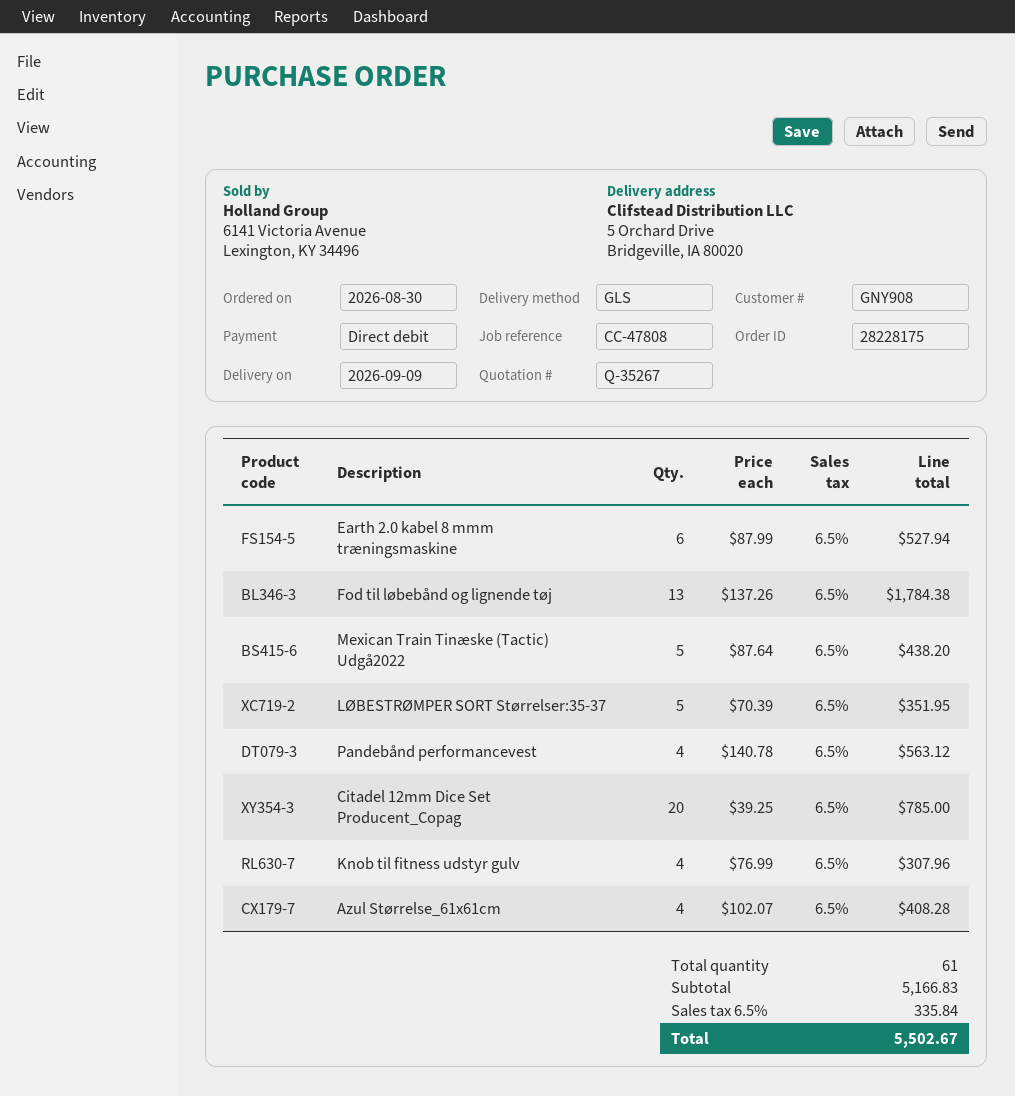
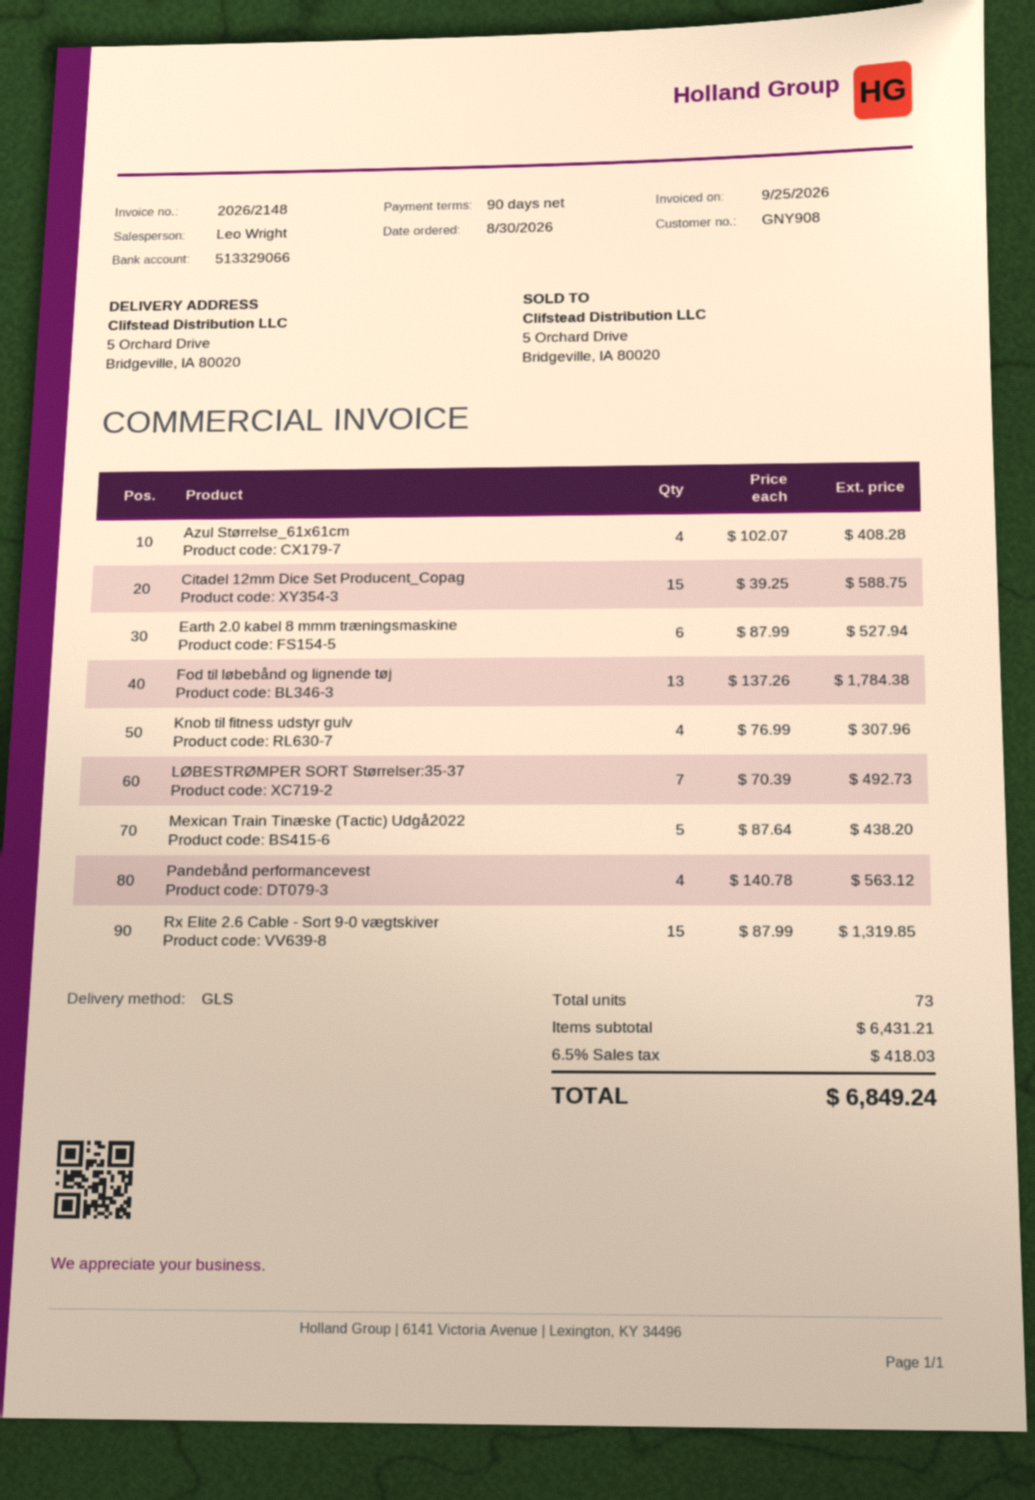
LØBESTRØMPER SORT Størrelser:35-37: 5 x 70.39 = 351.95 -> 7 x 70.39 = 492.73
Citadel 12mm Dice Set Producent_Copag: 20 x 39.25 = 785.00 -> 15 x 39.25 = 588.75
Rx Elite 2.6 Cable - Sort 9-0 vægtskiver: none -> 15 x 87.99 = 1319.85
total quantity: 61 -> 73
subtotal: 5166.83 -> 6431.21
tax: 6.5% = 335.84 -> 6.5% = 418.03
total: 5502.67 -> 6849.24

